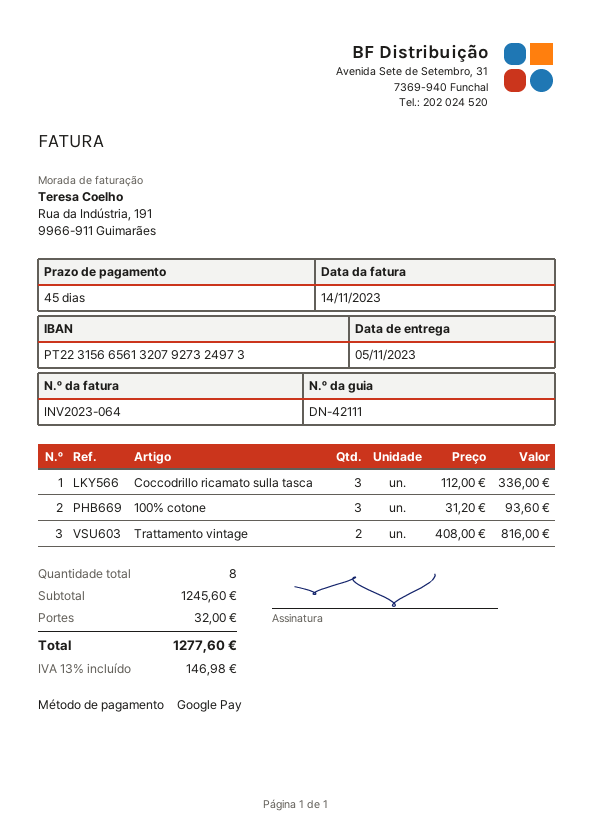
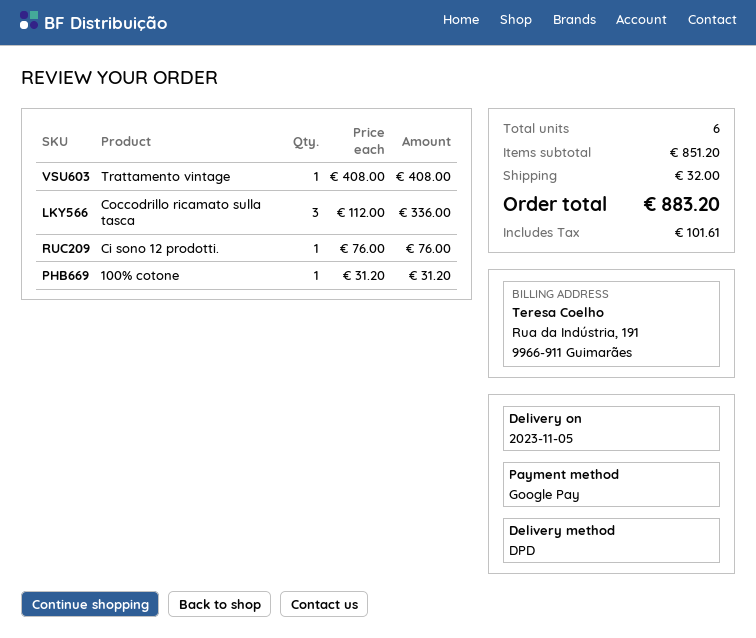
100% cotone: 3 x 31.20 = 93.60 -> 1 x 31.20 = 31.20
Trattamento vintage: 2 x 408.00 = 816.00 -> 1 x 408.00 = 408.00
Ci sono 12 prodotti.: none -> 1 x 76.00 = 76.00
total quantity: 8 -> 6
subtotal: 1245.60 -> 851.20
tax: 146.98 -> 101.61
total: 1277.60 -> 883.20

